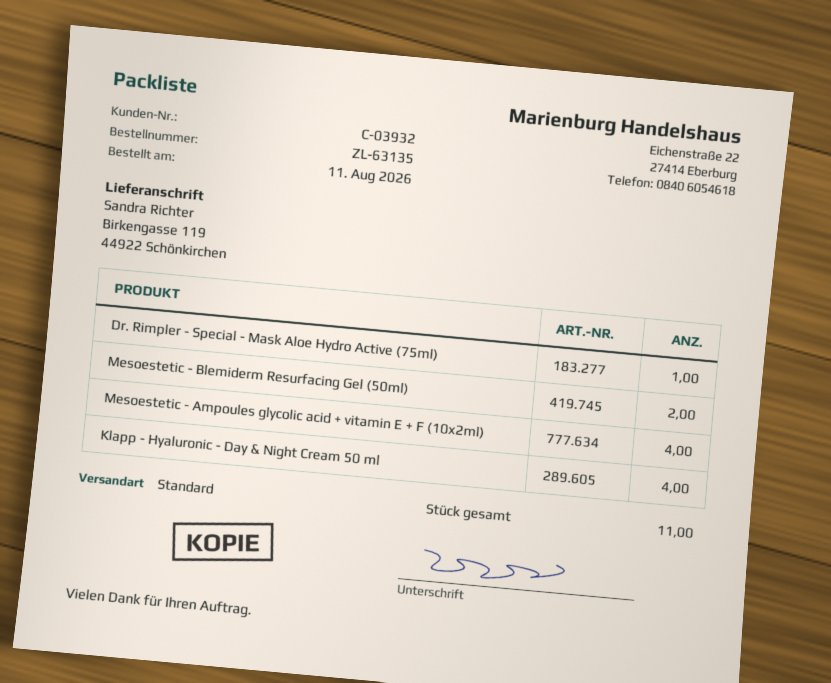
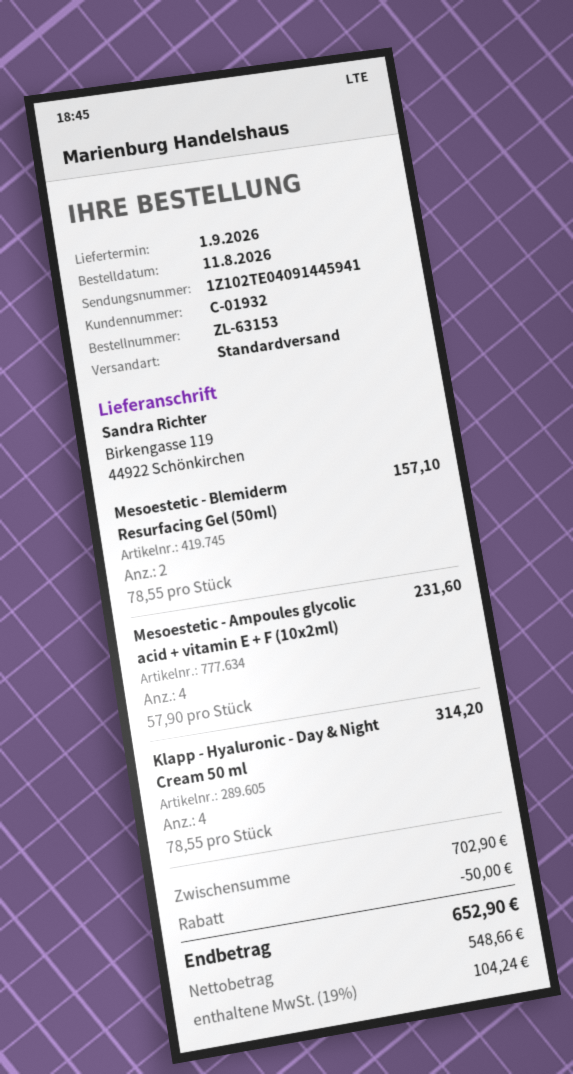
order number: ZL-63135 -> ZL-63153
customer number: C-03932 -> C-01932
Dr. Rimpler - Special - Mask Aloe Hydro Active (75ml): 1 -> none

